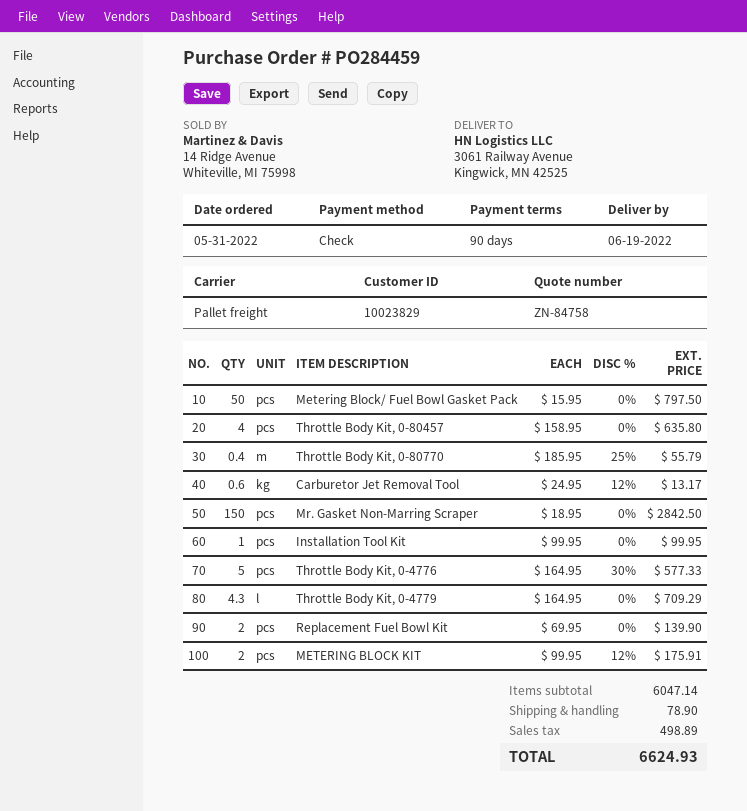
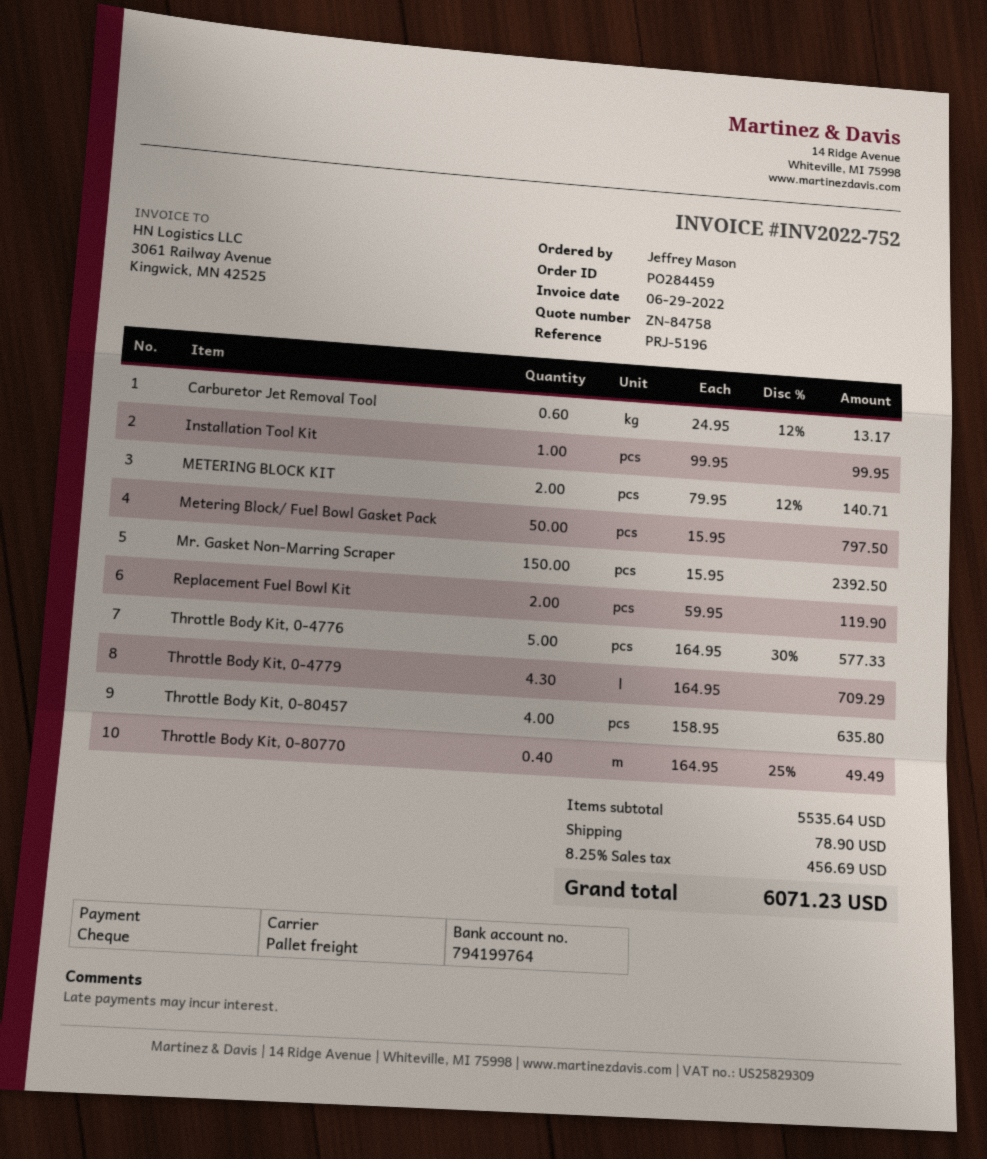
Throttle Body Kit, 0-80770: 0.4 x 185.95 - 25% = 55.79 -> 0.4 x 164.95 - 25% = 49.49
Mr. Gasket Non-Marring Scraper: 150 x 18.95 = 2842.50 -> 150 x 15.95 = 2392.50
Replacement Fuel Bowl Kit: 2 x 69.95 = 139.90 -> 2 x 59.95 = 119.90
METERING BLOCK KIT: 2 x 99.95 - 12% = 175.91 -> 2 x 79.95 - 12% = 140.71
subtotal: 6047.14 -> 5535.64
tax: 498.89 -> 456.69
total: 6624.93 -> 6071.23

